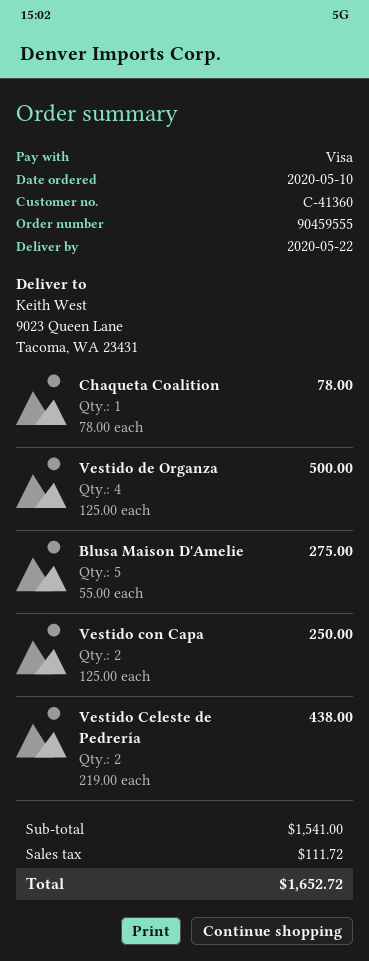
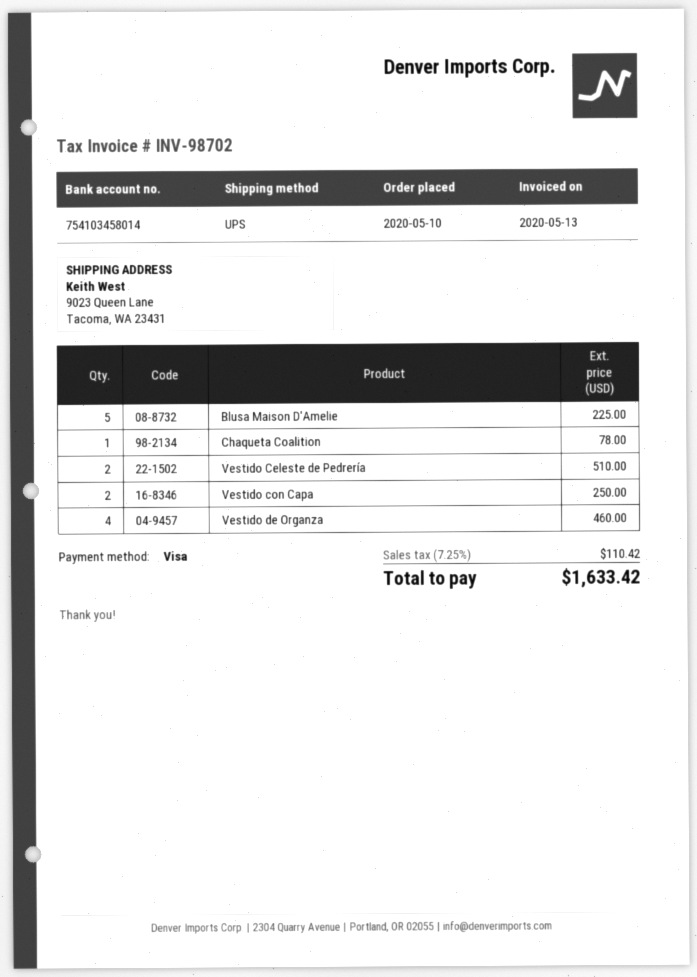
Vestido de Organza: 4 for 500.00 -> 4 for 460.00
Blusa Maison D'Amelie: 5 for 275.00 -> 5 for 225.00
Vestido Celeste de Pedrería: 2 for 438.00 -> 2 for 510.00
tax: 111.72 -> 110.42
total: 1652.72 -> 1633.42

